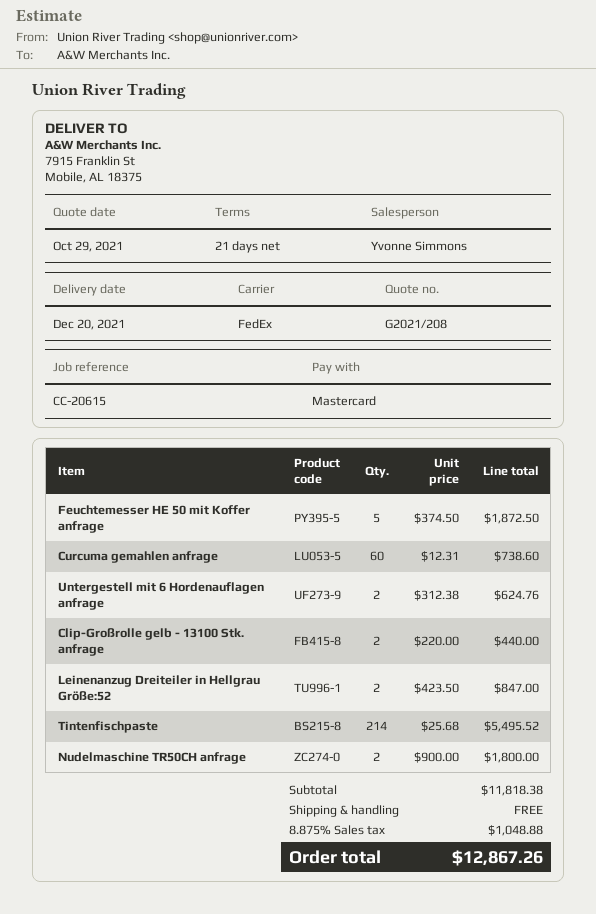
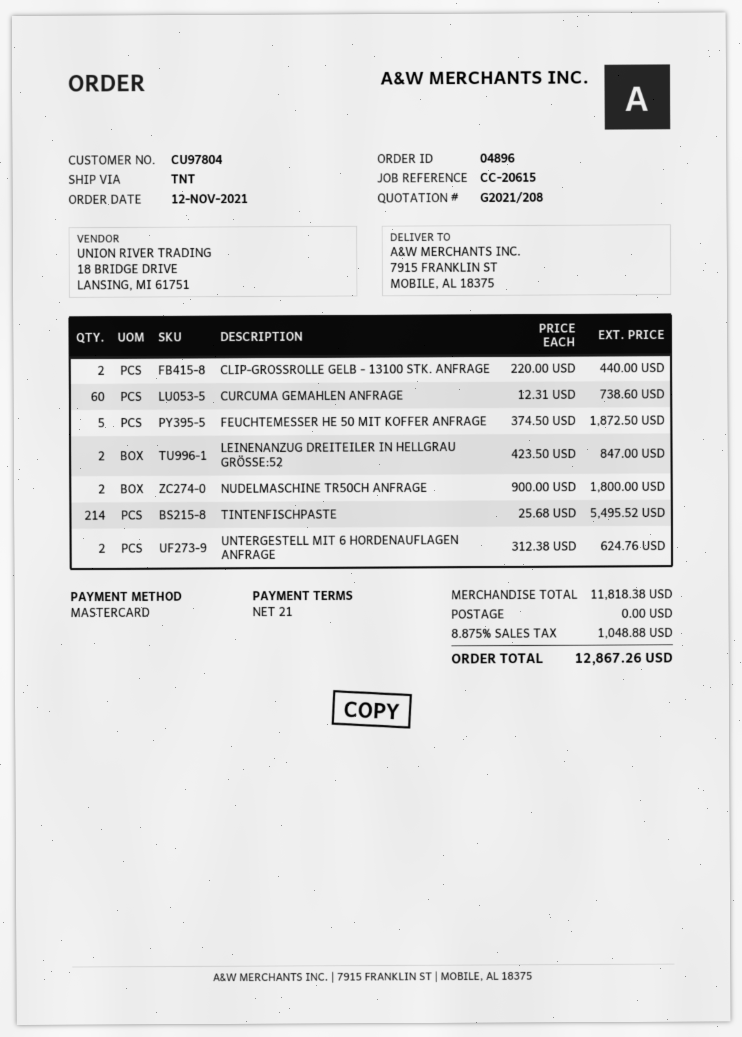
shipping method: FedEx -> TNT

